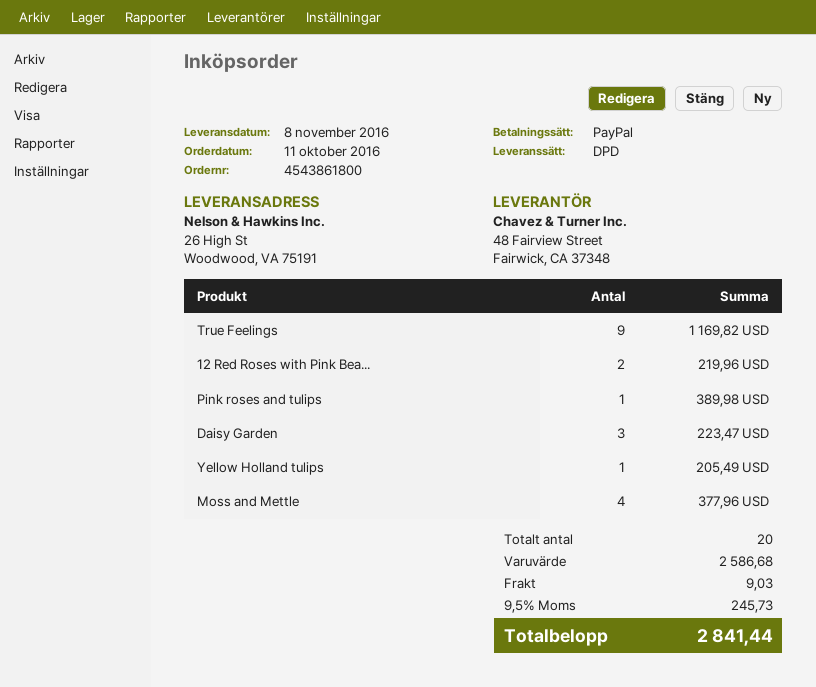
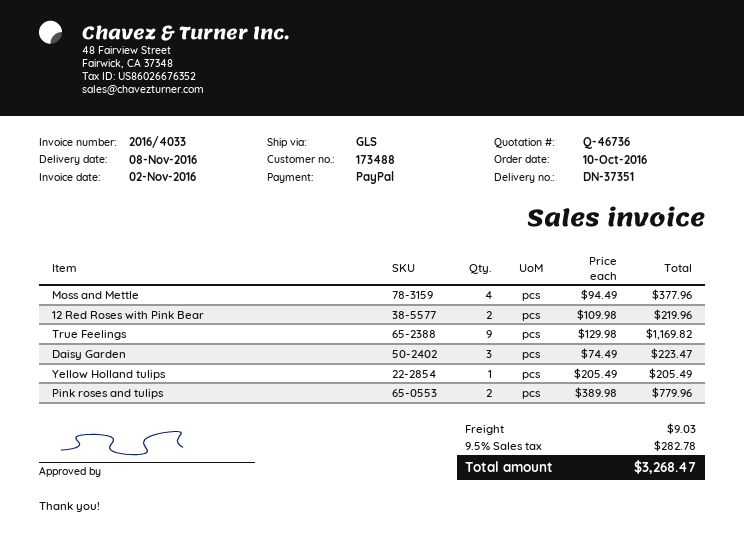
order date: 2016-10-11 -> 2016-10-10
shipping method: DPD -> GLS
Pink roses and tulips: 1 for 389.98 -> 2 for 779.96
tax: 9.5% = 245.73 -> 9.5% = 282.78
total: 2841.44 -> 3268.47

